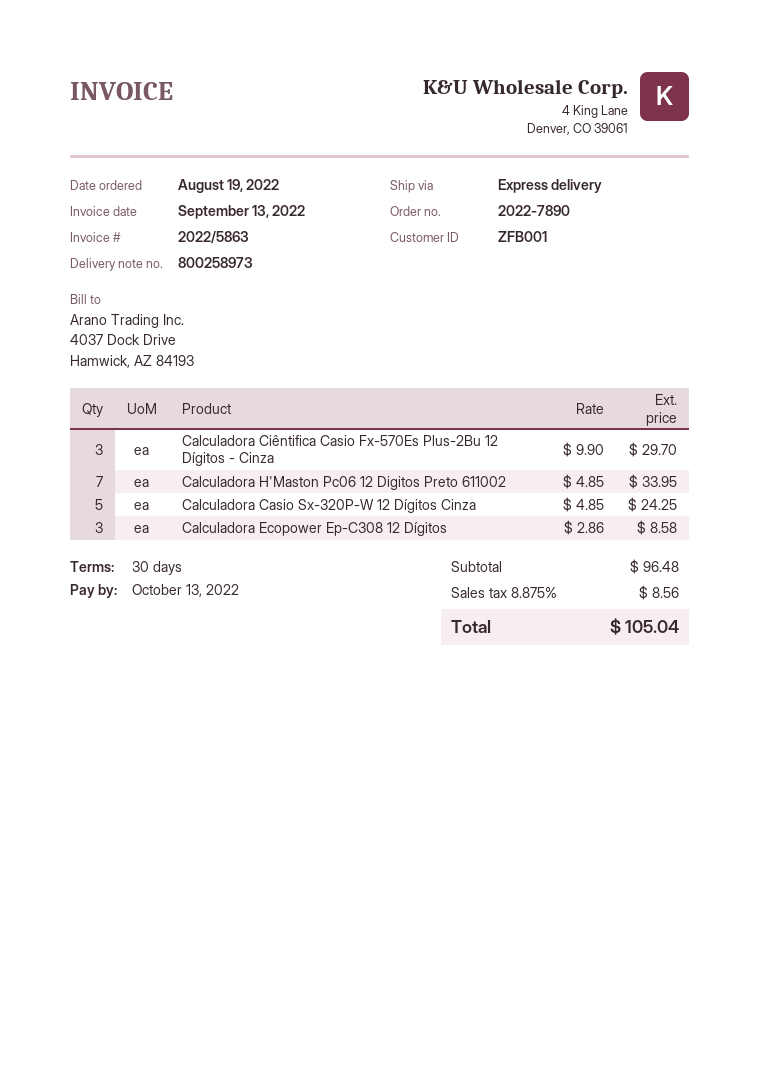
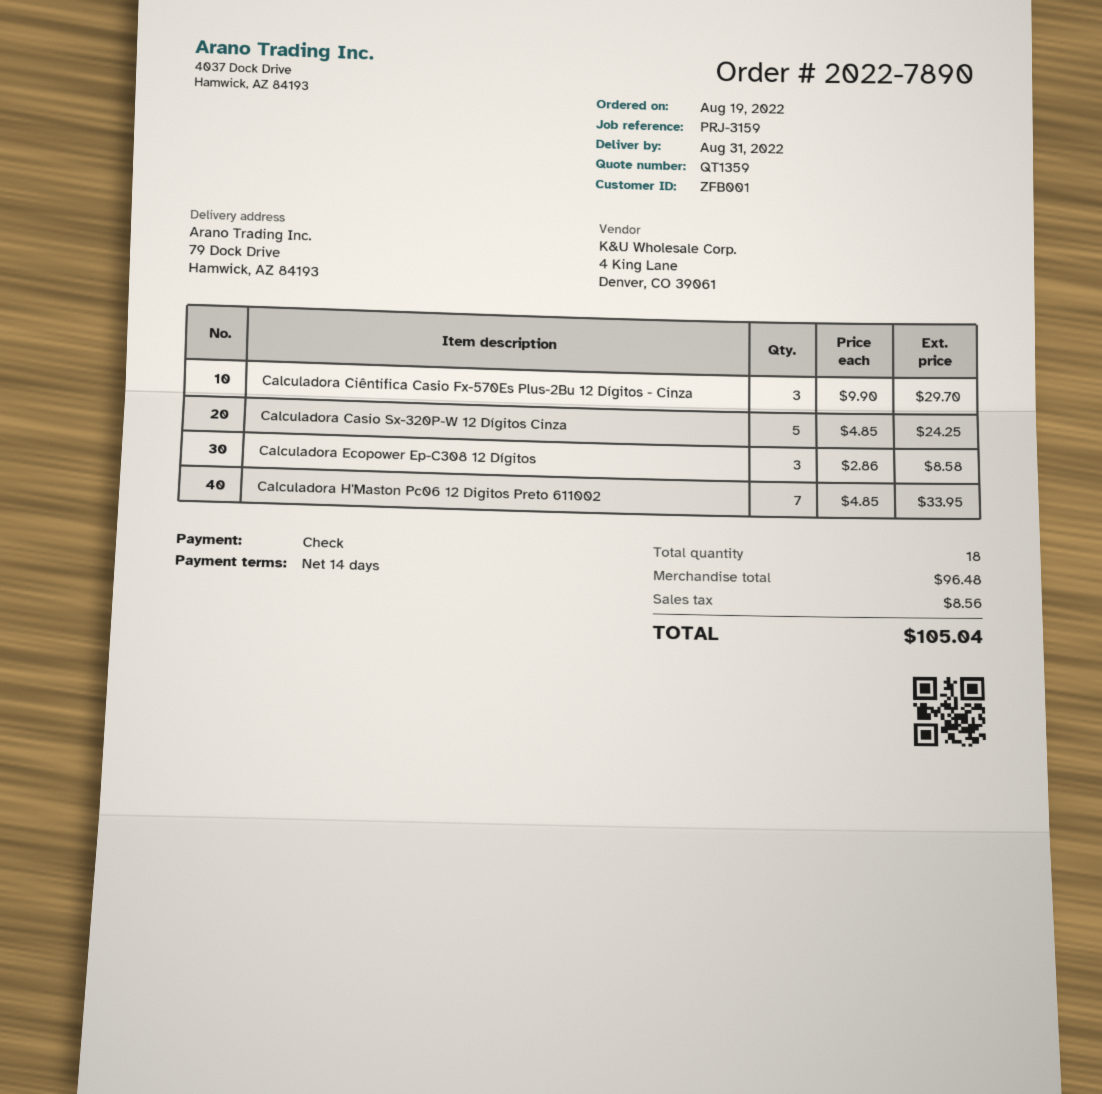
payment terms: 30 days -> 14 days

